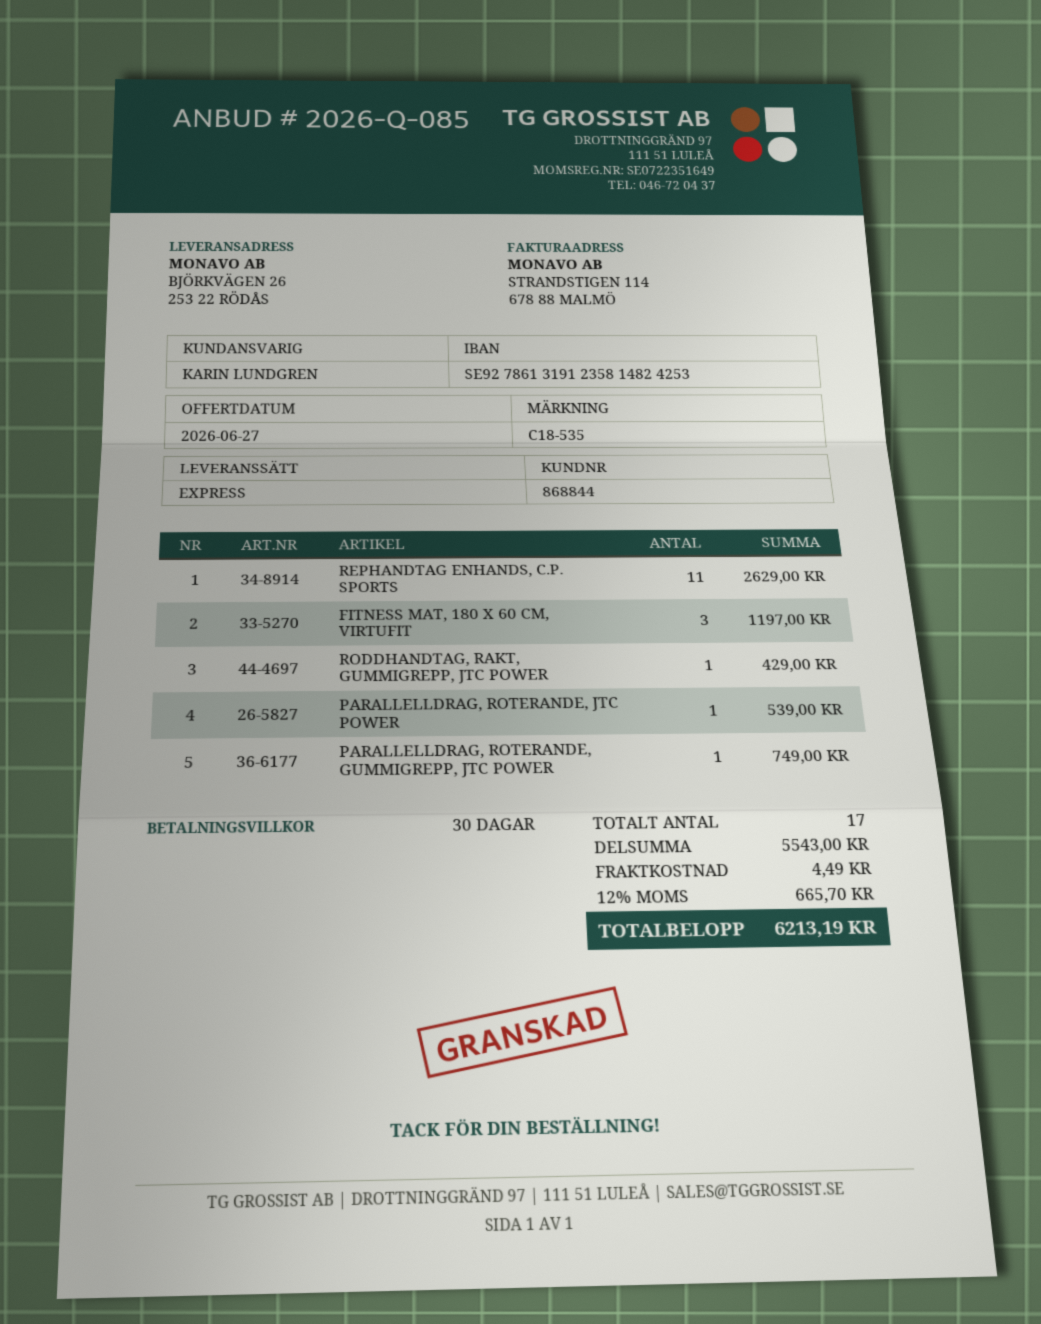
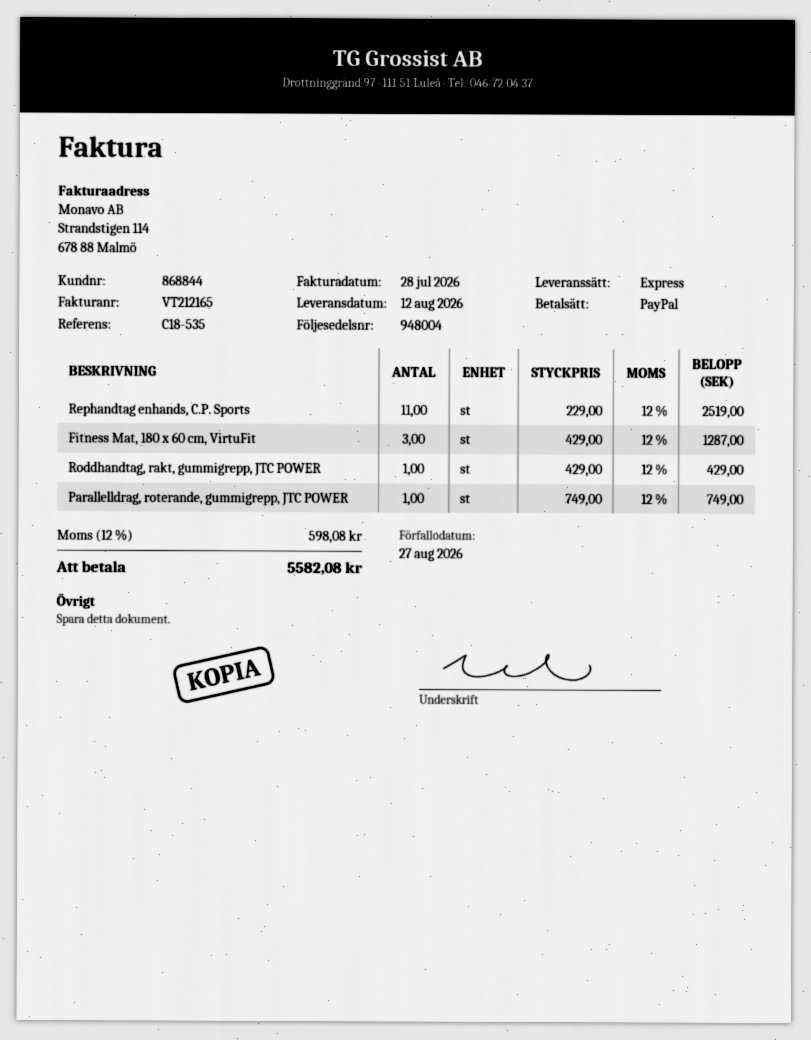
REPHANDTAG ENHANDS, C.P. SPORTS: 11 for 2629.00 -> 11 for 2519.00
FITNESS MAT, 180 X 60 CM, VIRTUFIT: 3 for 1197.00 -> 3 for 1287.00
PARALLELLDRAG, ROTERANDE, JTC POWER: 1 for 539.00 -> none
shipping: 4.49 -> none
tax: 12% = 665.70 -> 12% = 598.08
total: 6213.19 -> 5582.08

